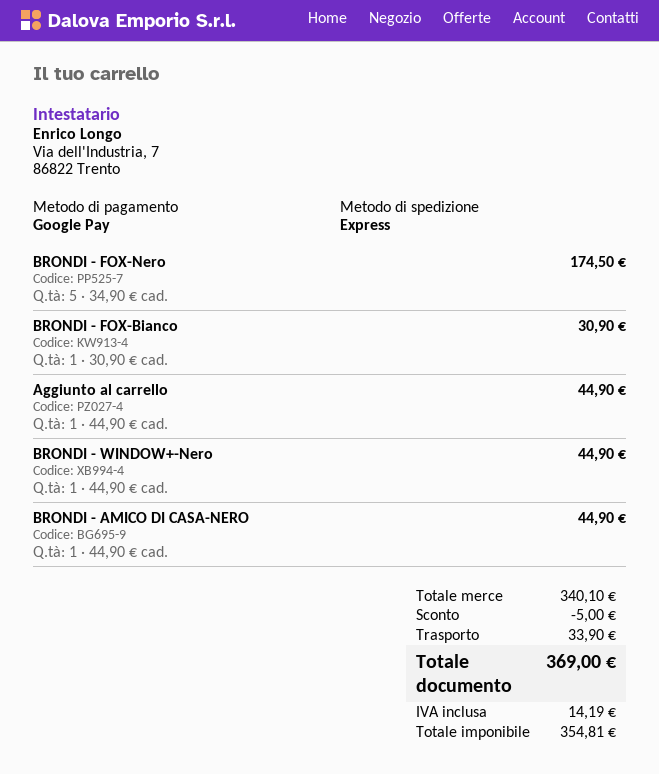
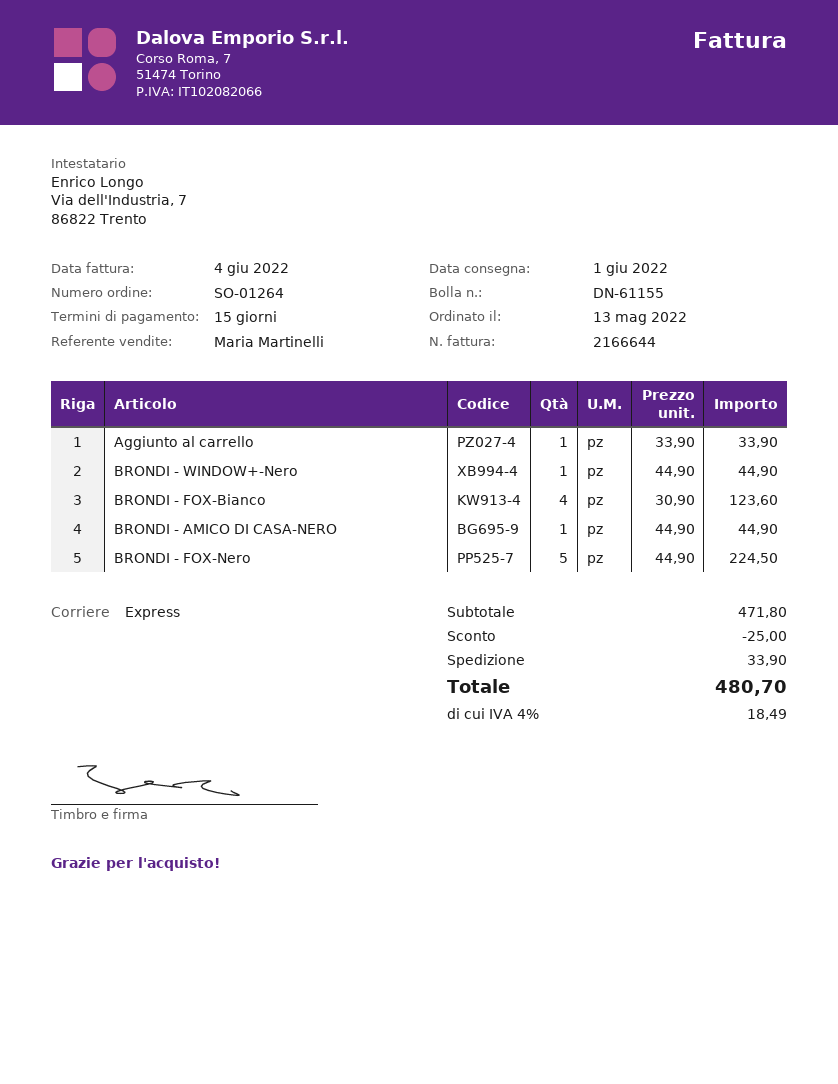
BRONDI - FOX-Nero: 5 x 34.90 = 174.50 -> 5 x 44.90 = 224.50
BRONDI - FOX-Bianco: 1 x 30.90 = 30.90 -> 4 x 30.90 = 123.60
Aggiunto al carrello: 1 x 44.90 = 44.90 -> 1 x 33.90 = 33.90
subtotal: 340.10 -> 471.80
discount: 5.00 -> 25.00
tax: 14.19 -> 18.49
total: 369.00 -> 480.70

